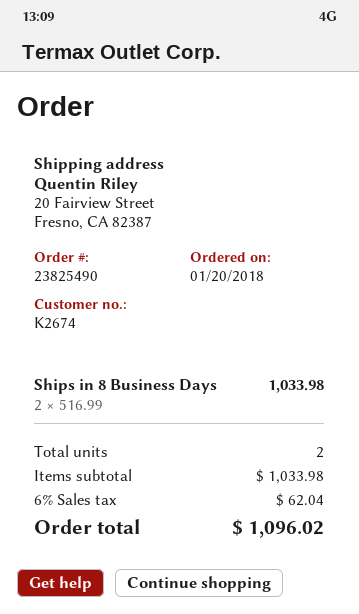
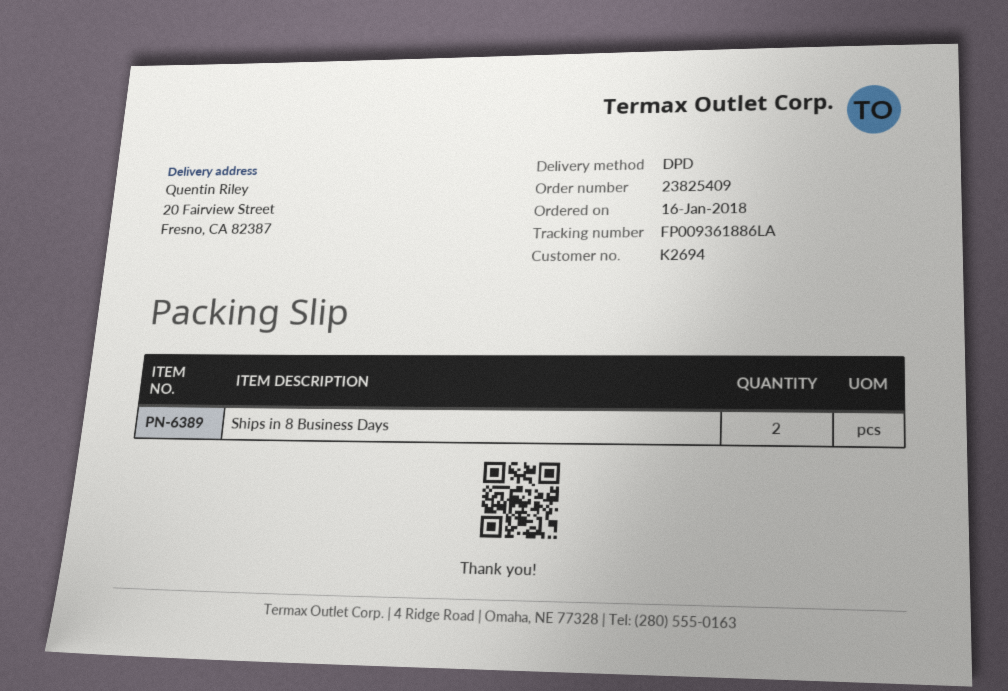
order number: 23825490 -> 23825409
order date: 2018-01-20 -> 2018-01-16
customer number: K2674 -> K2694

